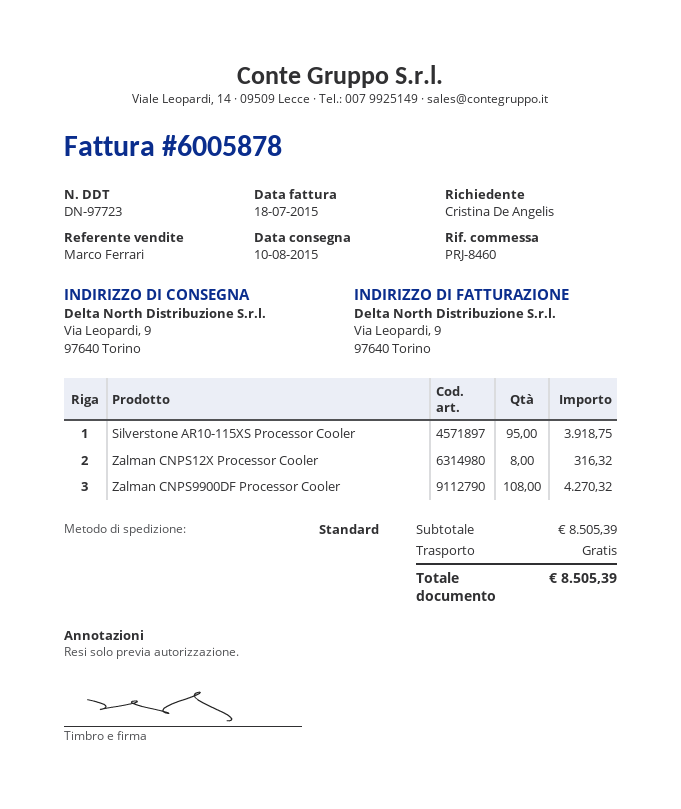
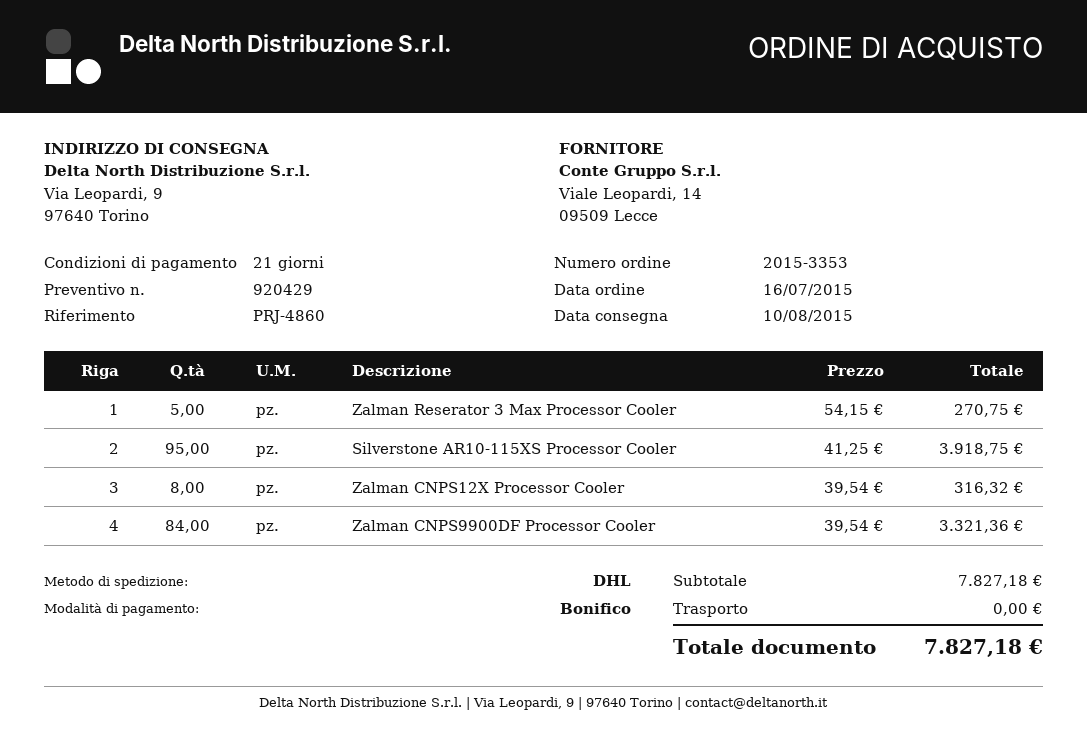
reference: PRJ-8460 -> PRJ-4860
shipping method: standard -> DHL
Zalman CNPS9900DF Processor Cooler: 108 for 4270.32 -> 84 for 3321.36
Zalman Reserator 3 Max Processor Cooler: none -> 5 for 270.75
subtotal: 8505.39 -> 7827.18
total: 8505.39 -> 7827.18

